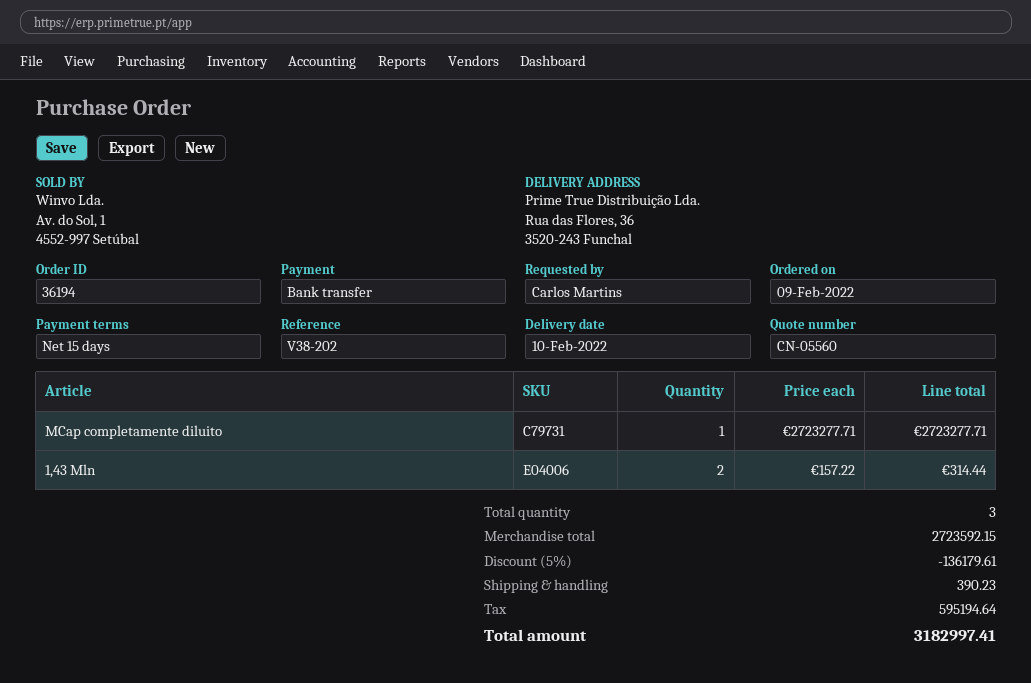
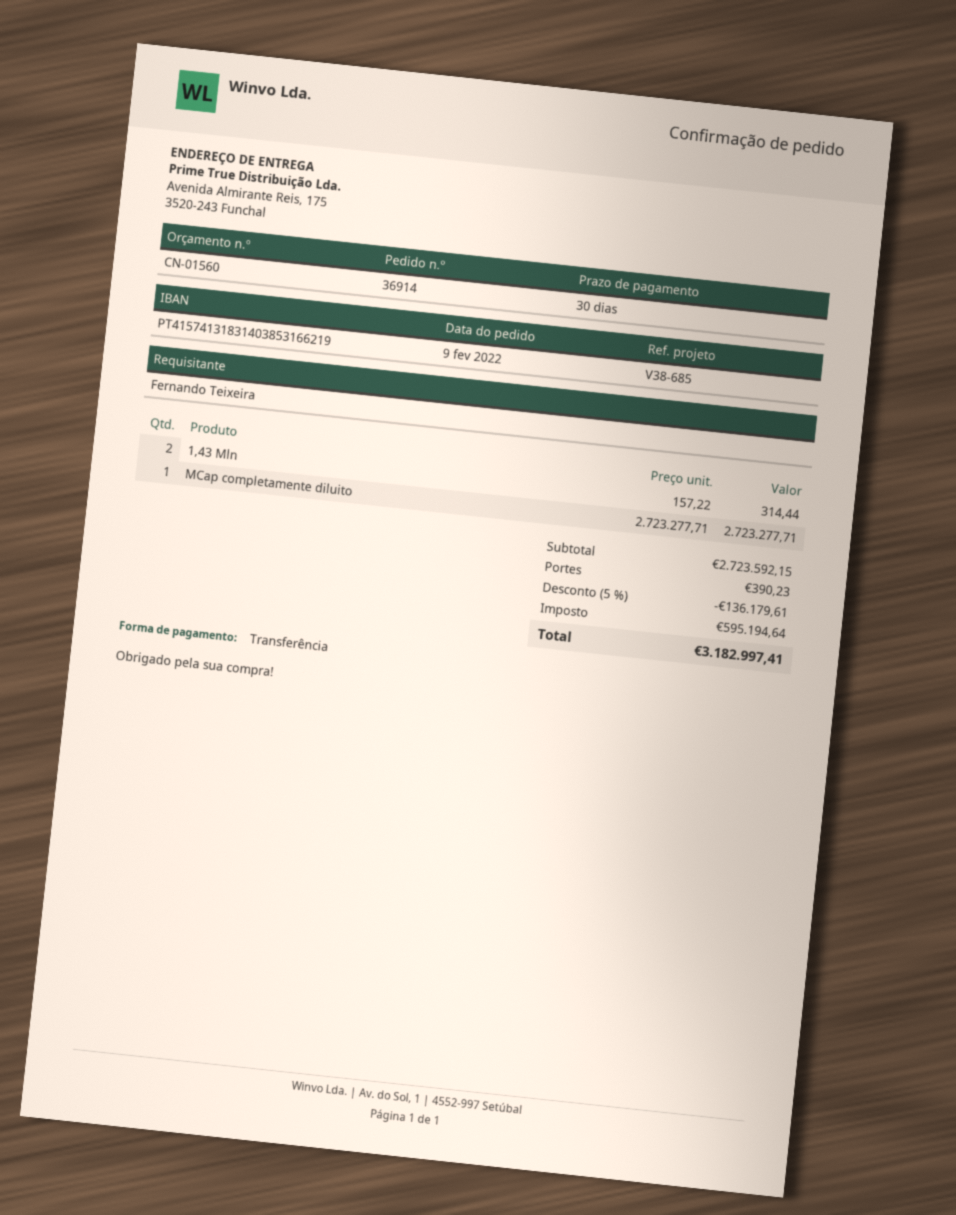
quote number: CN-05560 -> CN-01560
order number: 36194 -> 36914
payment terms: 15 days -> 30 days
reference: V38-202 -> V38-685
ordered by: Carlos Martins -> Fernando Teixeira
ship to: Rua das Flores, 36, 3520-243 Funchal -> Avenida Almirante Reis, 175, 3520-243 Funchal

